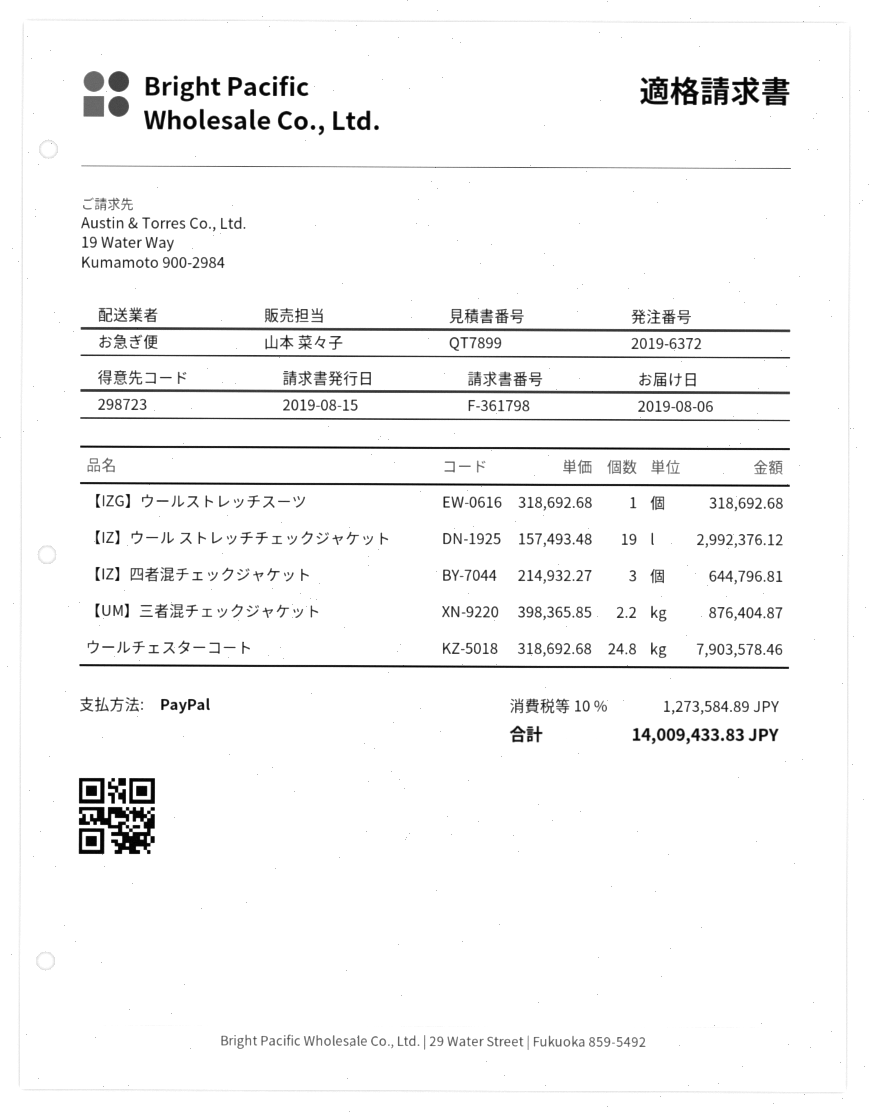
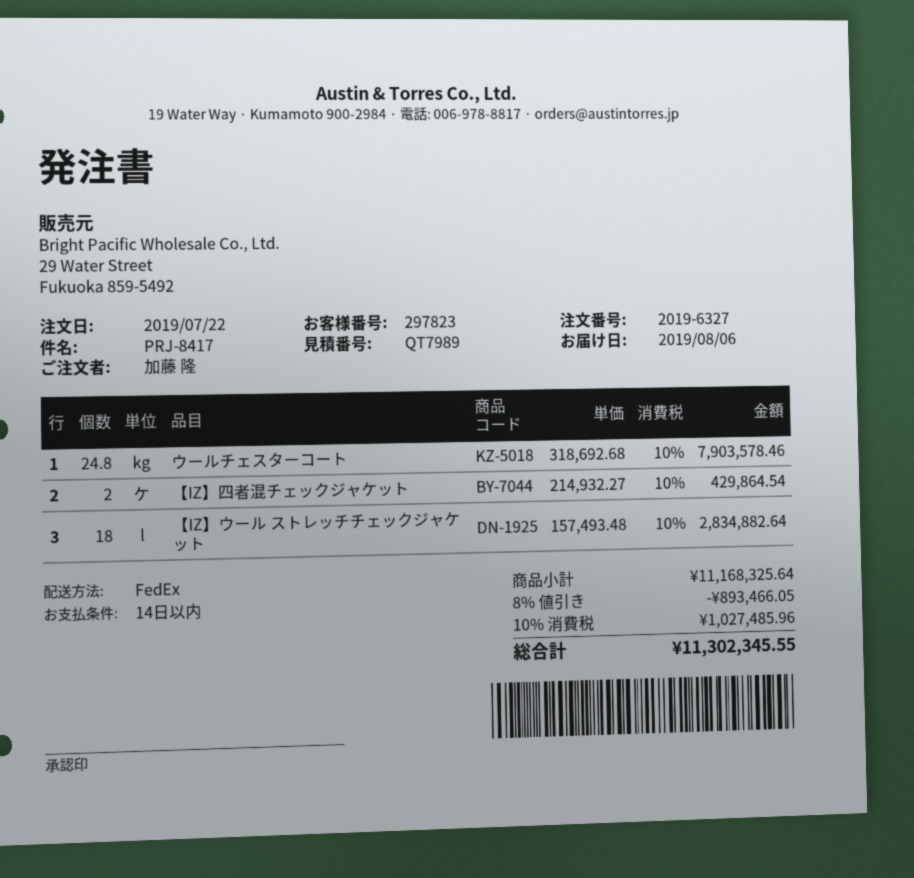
quote number: QT7899 -> QT7989
order number: 2019-6372 -> 2019-6327
customer number: 298723 -> 297823
shipping method: express -> FedEx
【IZG】ウールストレッチスーツ: 1 x 318692.68 = 318692.68 -> none
【IZ】ウール ストレッチチェックジャケット: 19 x 157493.48 = 2992376.12 -> 18 x 157493.48 = 2834882.64
【IZ】四者混チェックジャケット: 3 x 214932.27 = 644796.81 -> 2 x 214932.27 = 429864.54
【UM】三者混チェックジャケット: 2.2 x 398365.85 = 876404.87 -> none
discount: none -> 8% = 893466.05
tax: 10% = 1273584.89 -> 10% = 1027485.96
total: 14009433.83 -> 11302345.55

